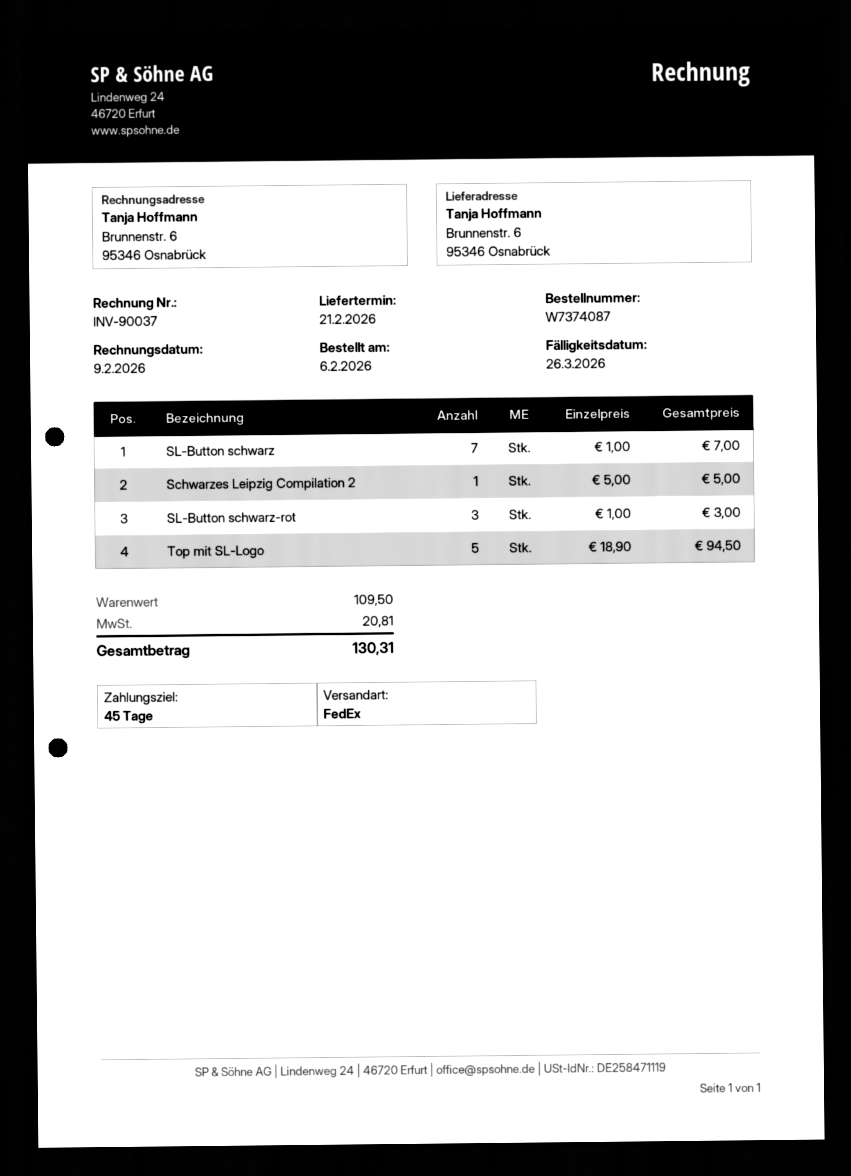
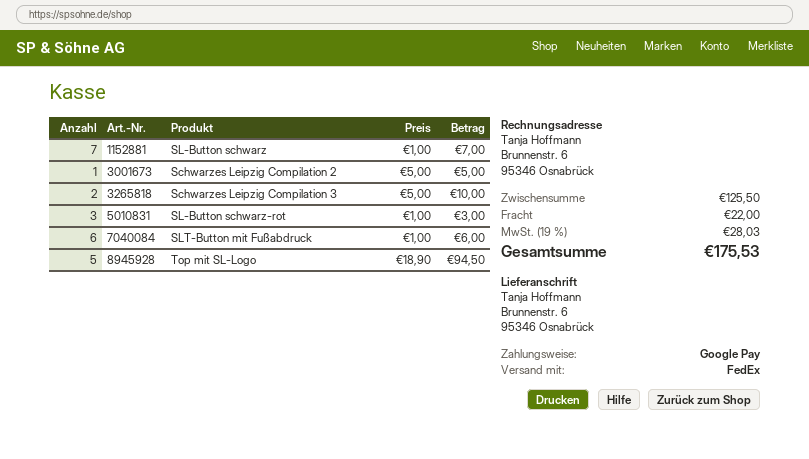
Schwarzes Leipzig Compilation 3: none -> 2 x 5.00 = 10.00
SLT-Button mit Fußabdruck: none -> 6 x 1.00 = 6.00
subtotal: 109.50 -> 125.50
shipping: none -> 22.00
tax: 20.81 -> 28.03
total: 130.31 -> 175.53

